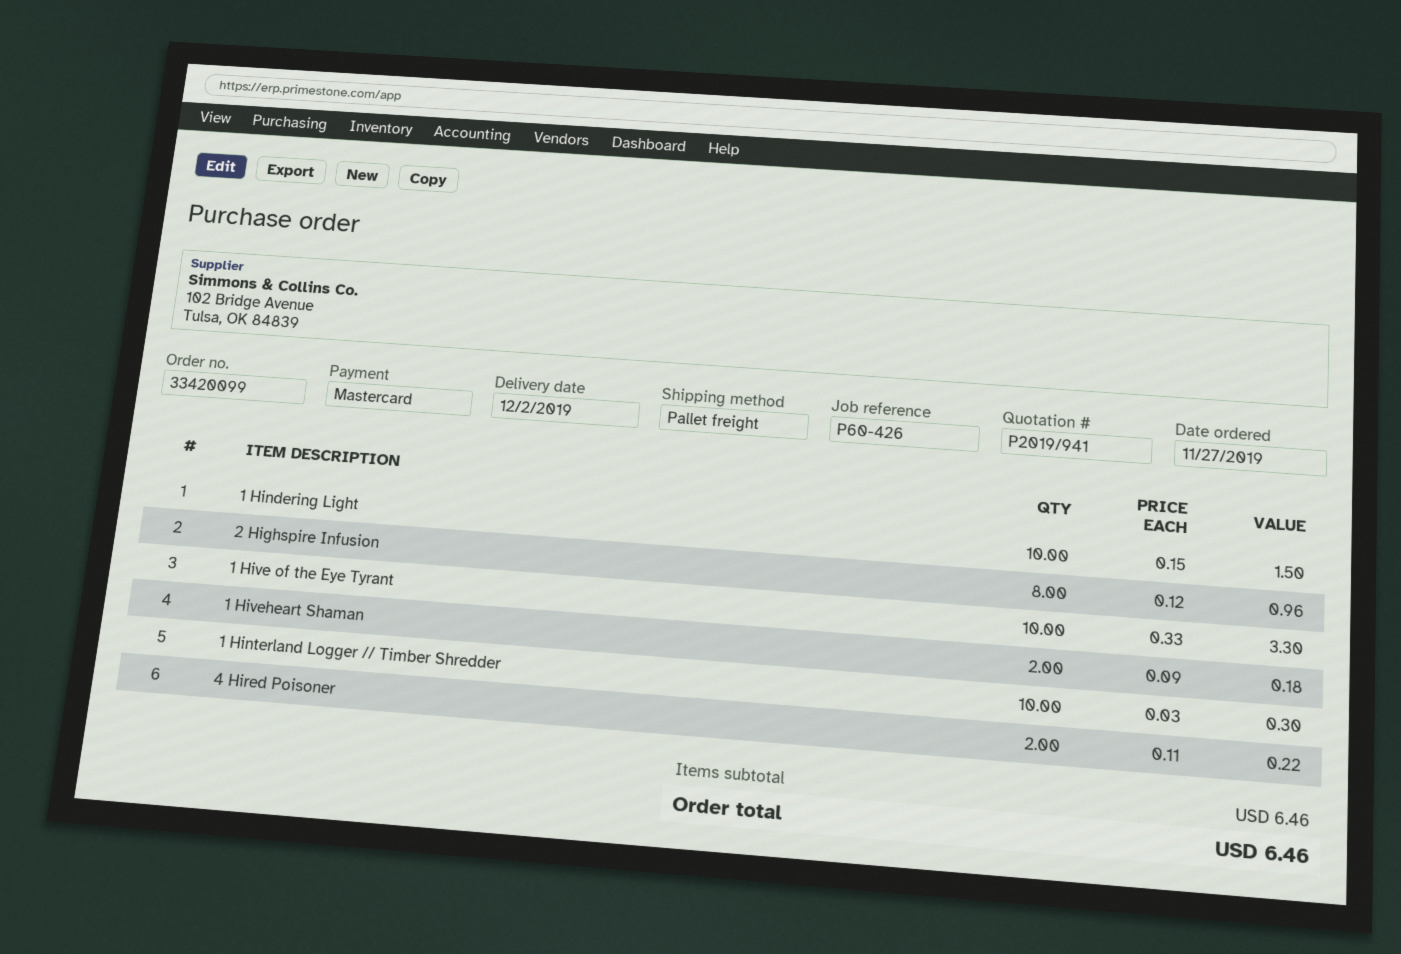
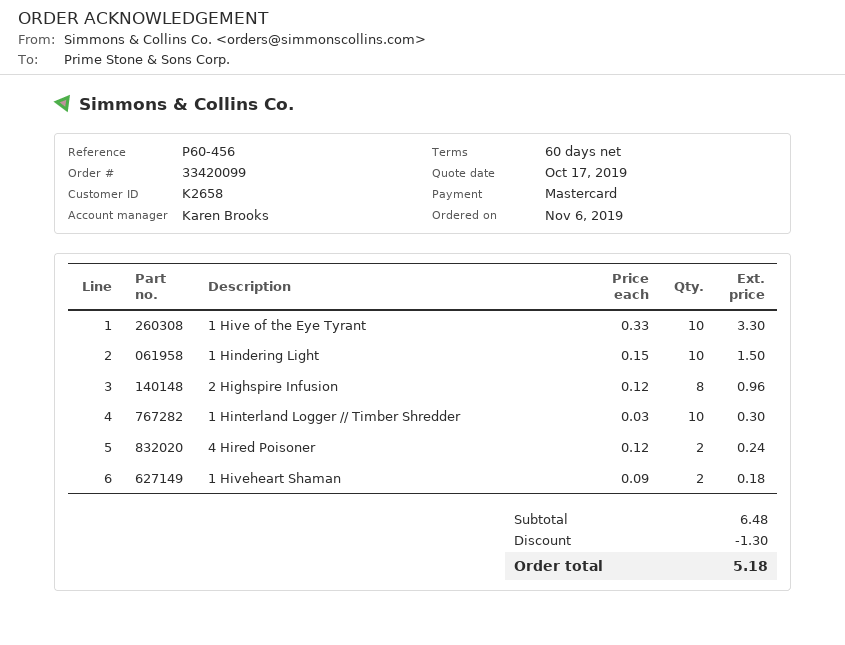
order date: 2019-11-27 -> 2019-11-06
reference: P60-426 -> P60-456
4 Hired Poisoner: 2 x 0.11 = 0.22 -> 2 x 0.12 = 0.24
subtotal: 6.46 -> 6.48
discount: none -> 1.30
total: 6.46 -> 5.18

